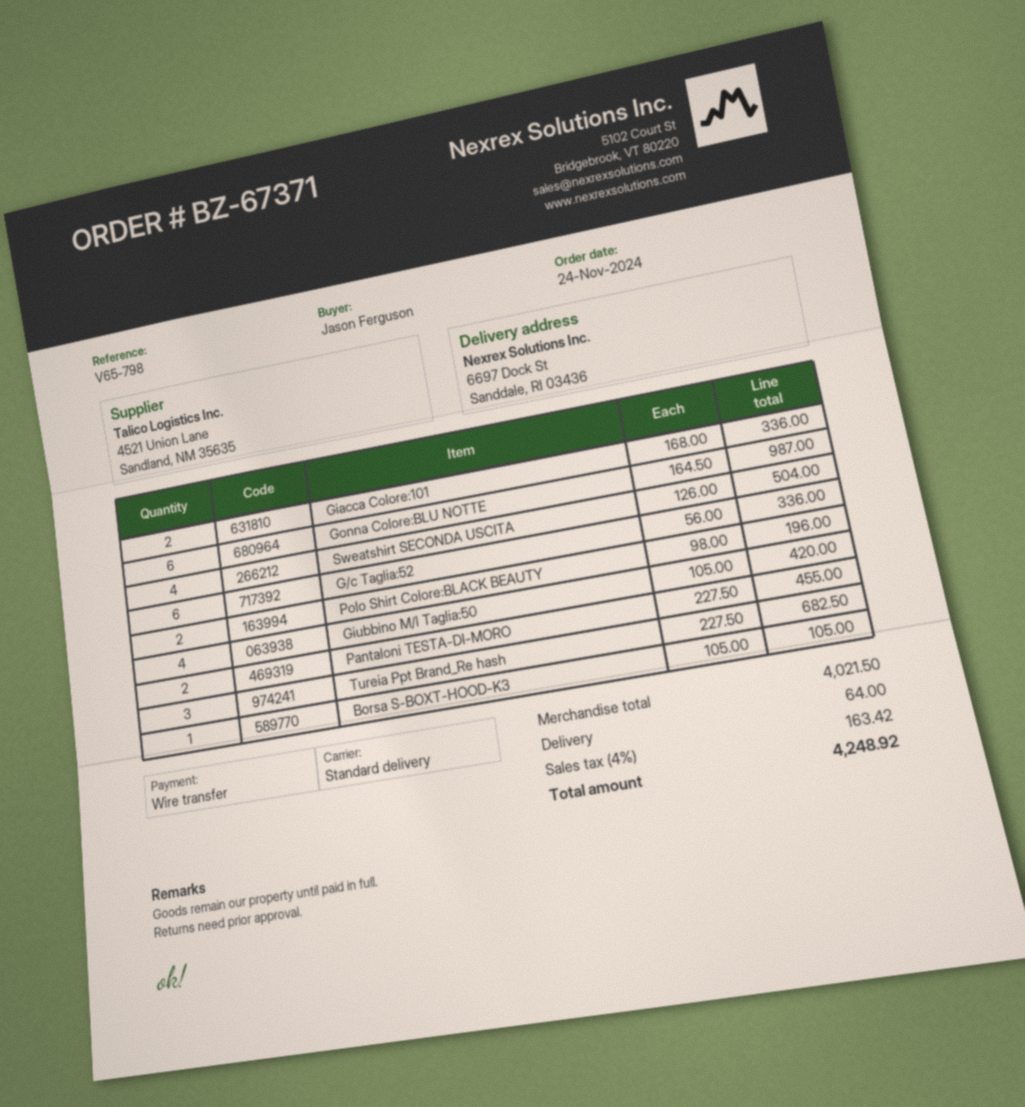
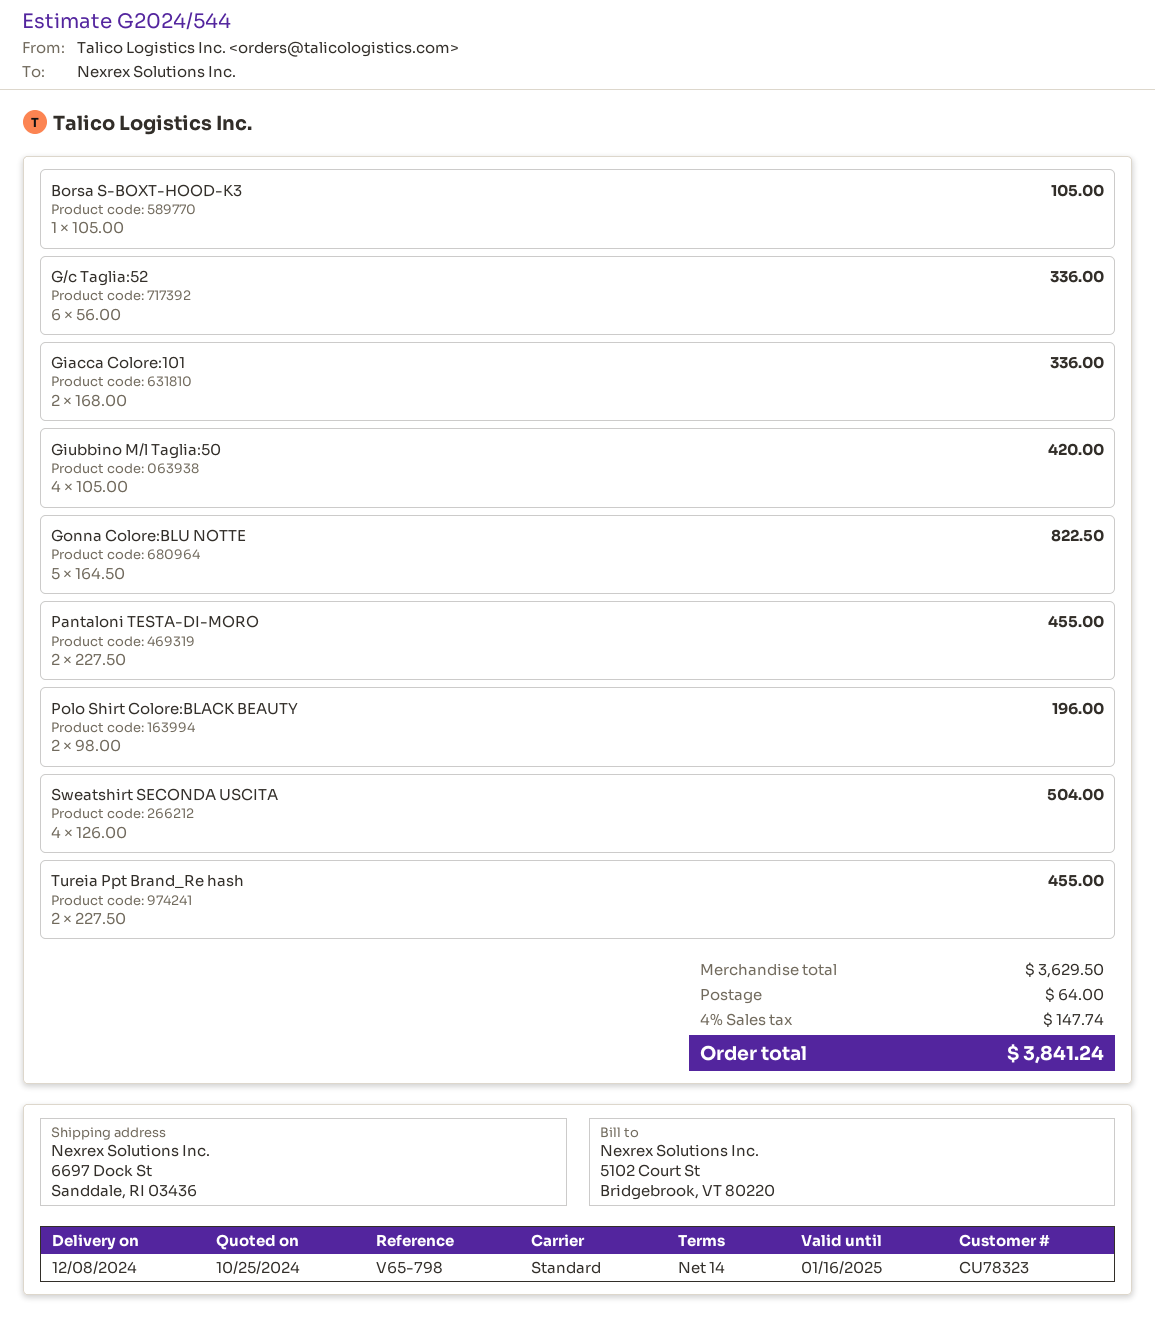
Gonna Colore:BLU NOTTE: 6 x 164.50 = 987.00 -> 5 x 164.50 = 822.50
Tureia Ppt Brand_Re hash: 3 x 227.50 = 682.50 -> 2 x 227.50 = 455.00
subtotal: 4021.50 -> 3629.50
tax: 4% = 163.42 -> 4% = 147.74
total: 4248.92 -> 3841.24

